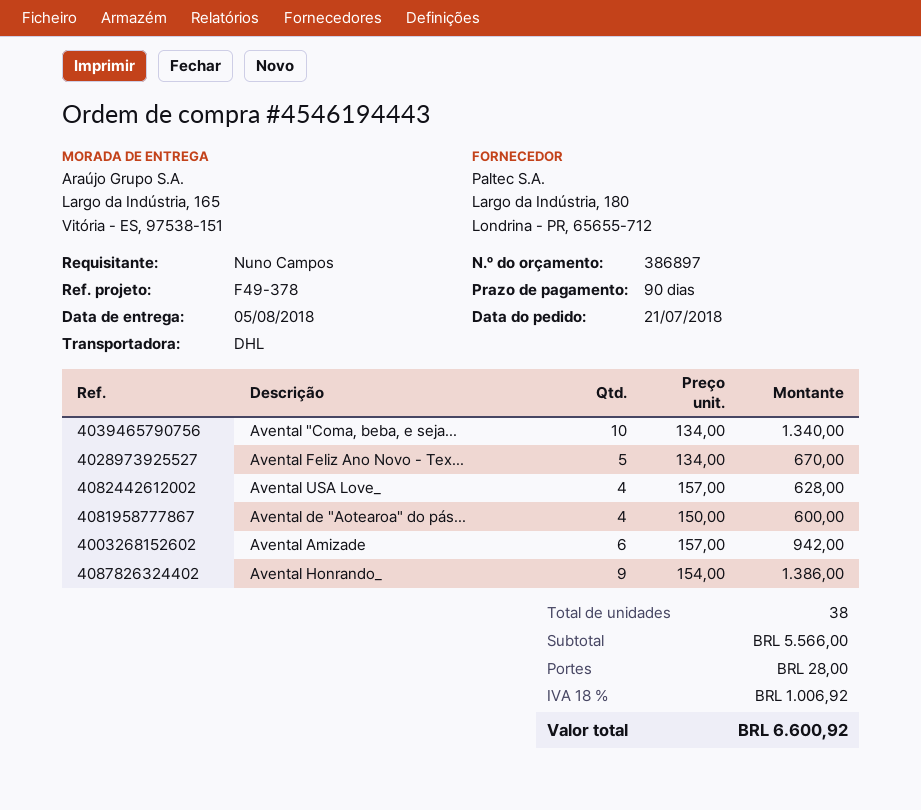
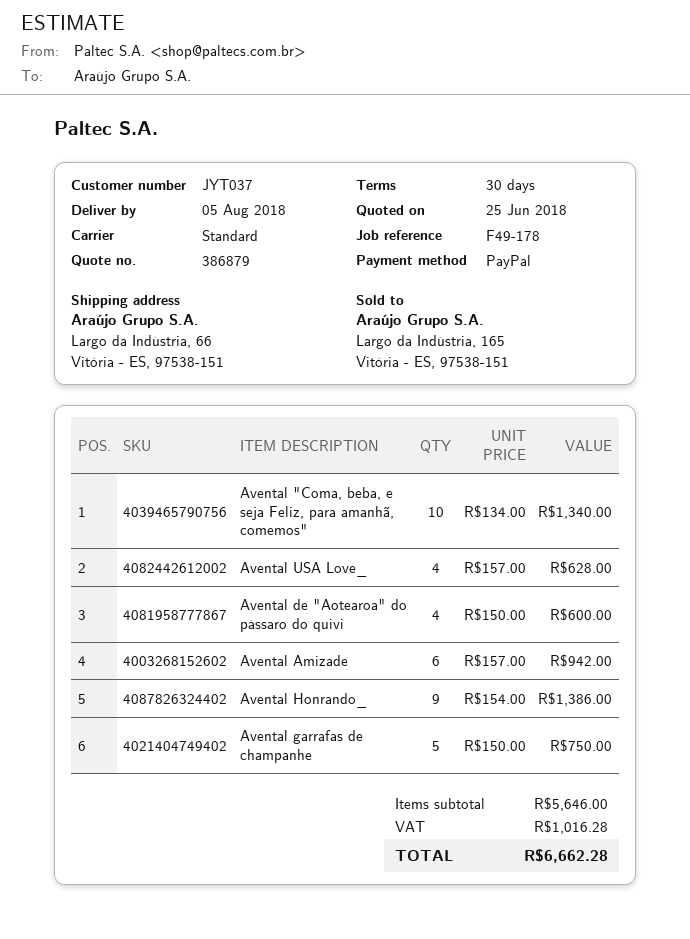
quote number: 386897 -> 386879
payment terms: 90 days -> 30 days
reference: F49-378 -> F49-178
shipping method: DHL -> standard
ship to: Largo da Indústria, 165, Vitória - ES, 97538-151 -> Largo da Indústria, 66, Vitória - ES, 97538-151
Avental Feliz Ano Novo - Tex...: 5 x 134.00 = 670.00 -> none
Avental garrafas de champanhe: none -> 5 x 150.00 = 750.00
subtotal: 5566.00 -> 5646.00
shipping: 28.00 -> none
tax: 1006.92 -> 1016.28
total: 6600.92 -> 6662.28

